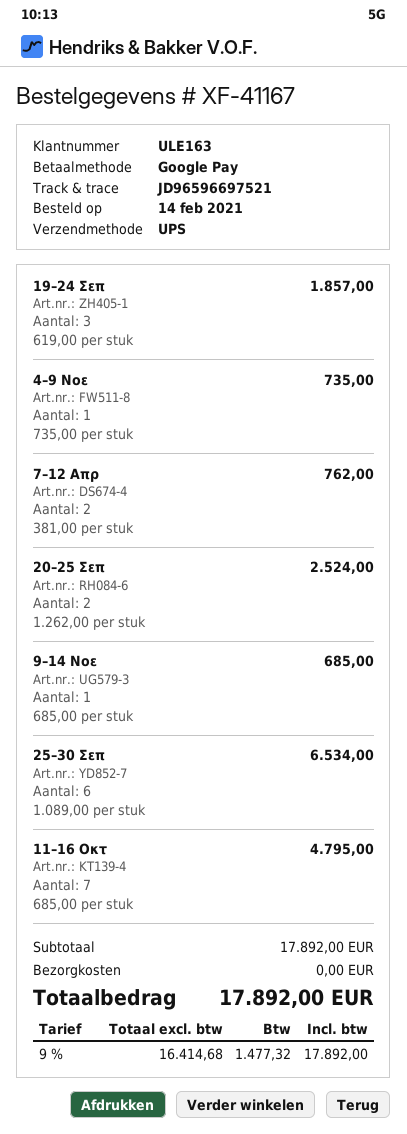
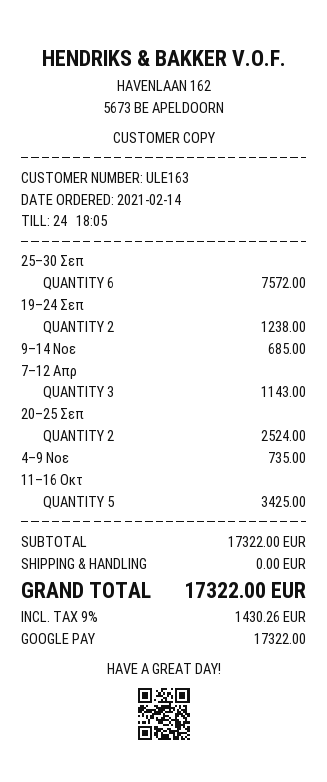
19–24 Σεπ: 3 for 1857.00 -> 2 for 1238.00
7–12 Απρ: 2 for 762.00 -> 3 for 1143.00
25–30 Σεπ: 6 for 6534.00 -> 6 for 7572.00
11–16 Οκτ: 7 for 4795.00 -> 5 for 3425.00
subtotal: 17892.00 -> 17322.00
tax: 9% = 1477.32 -> 9% = 1430.26
total: 17892.00 -> 17322.00

